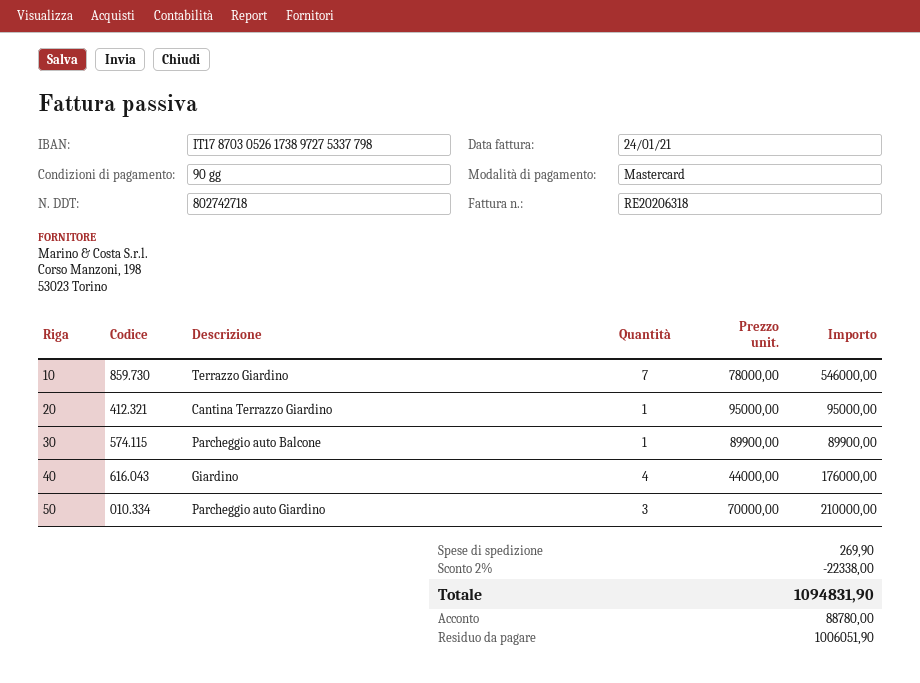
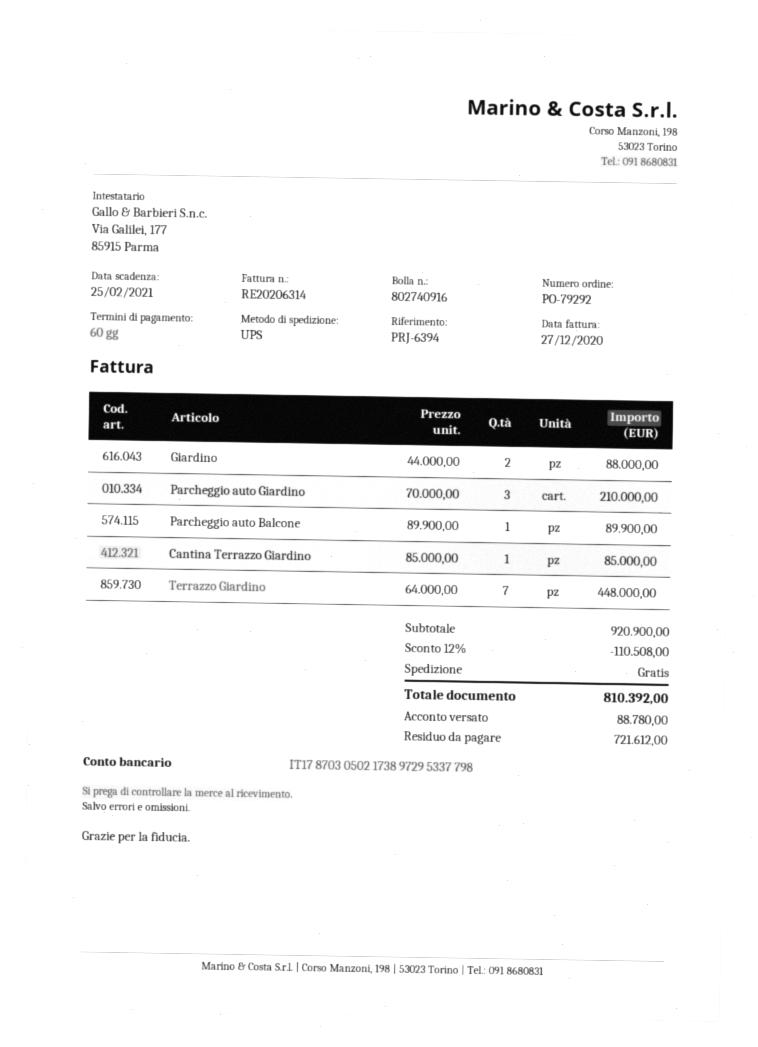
delivery note number: 802742718 -> 802740916
invoice number: RE20206318 -> RE20206314
invoice date: 2021-01-24 -> 2020-12-27
payment terms: 90 days -> 60 days
bank account: IT1787030526173897275337798 -> IT1787030502173897295337798
Terrazzo Giardino: 7 x 78000.00 = 546000.00 -> 7 x 64000.00 = 448000.00
Cantina Terrazzo Giardino: 1 x 95000.00 = 95000.00 -> 1 x 85000.00 = 85000.00
Giardino: 4 x 44000.00 = 176000.00 -> 2 x 44000.00 = 88000.00
discount: 2% = 22338.00 -> 12% = 110508.00
shipping: 269.90 -> 0.00
total: 1094831.90 -> 810392.00
balance: 1006051.90 -> 721612.00

